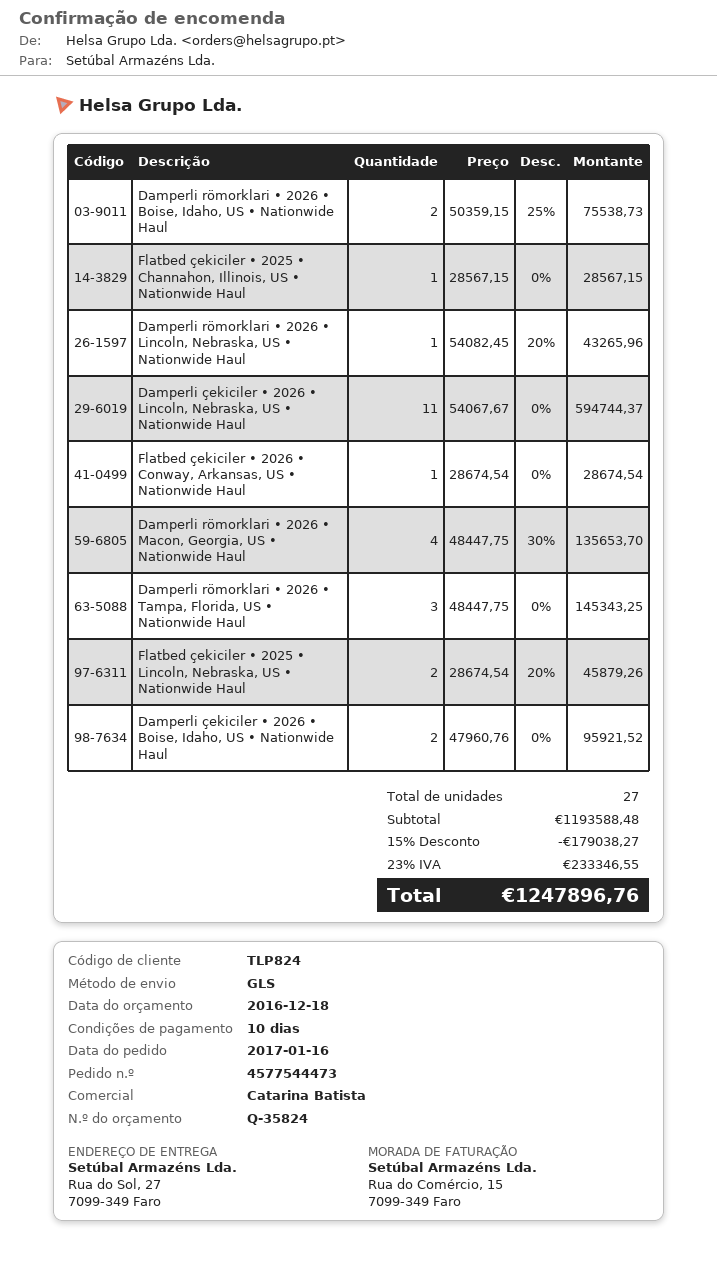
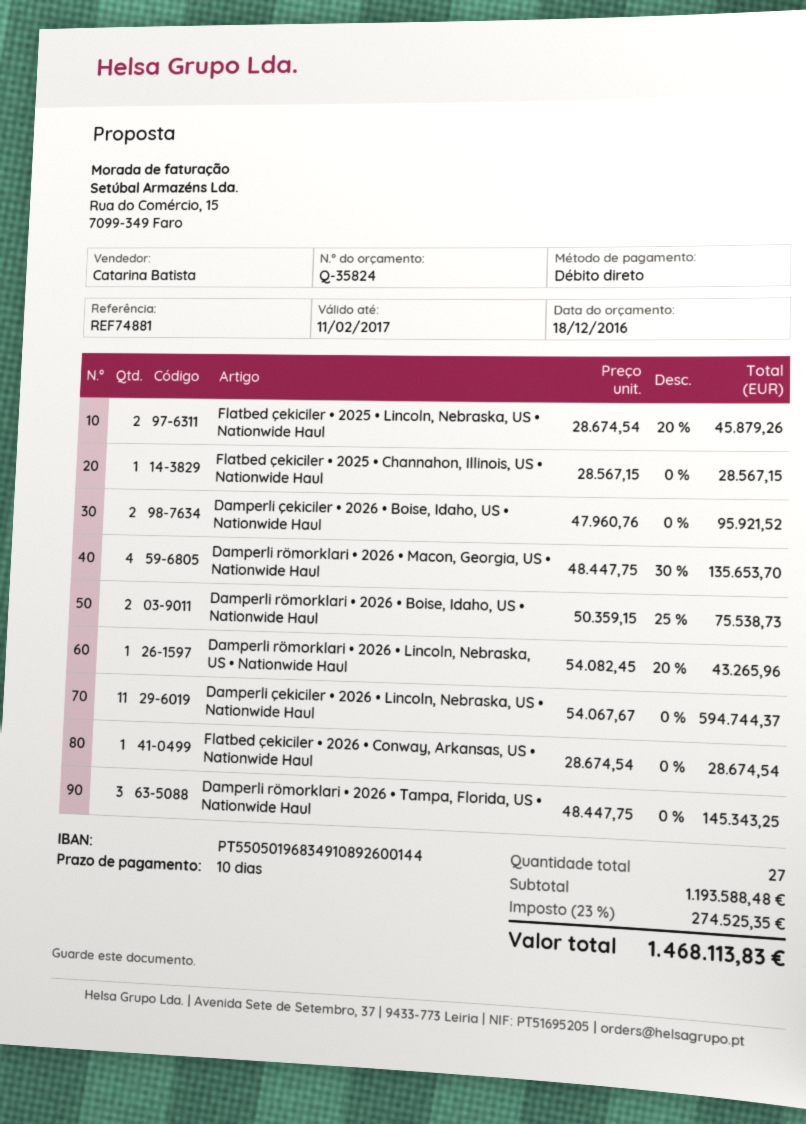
discount: 15% = 179038.27 -> none
tax: 23% = 233346.55 -> 23% = 274525.35
total: 1247896.76 -> 1468113.83

